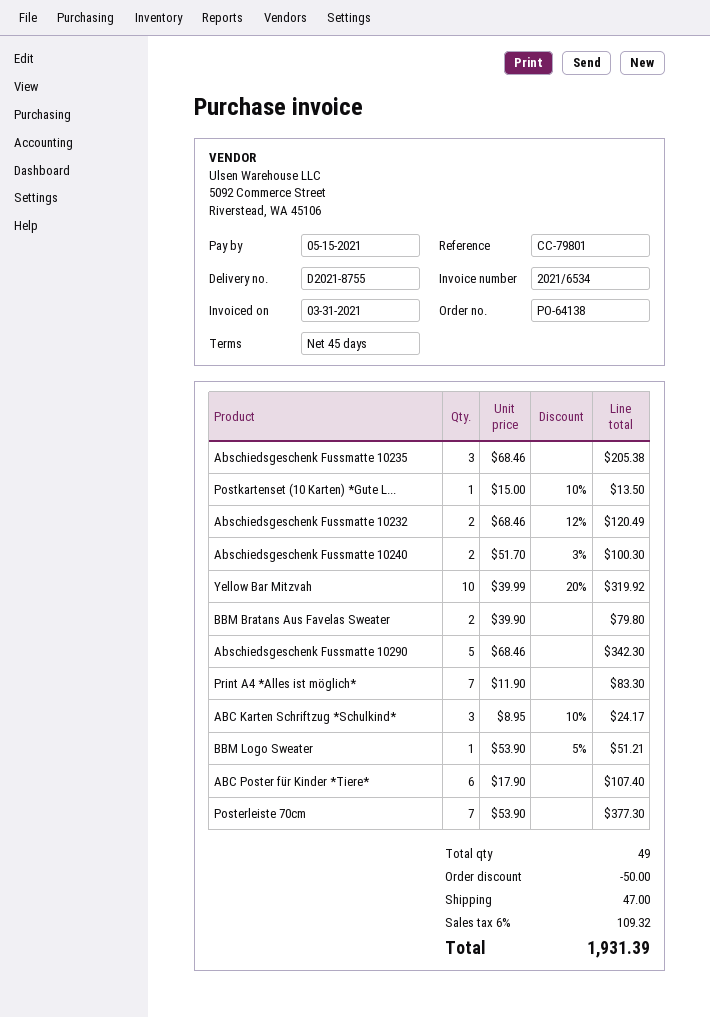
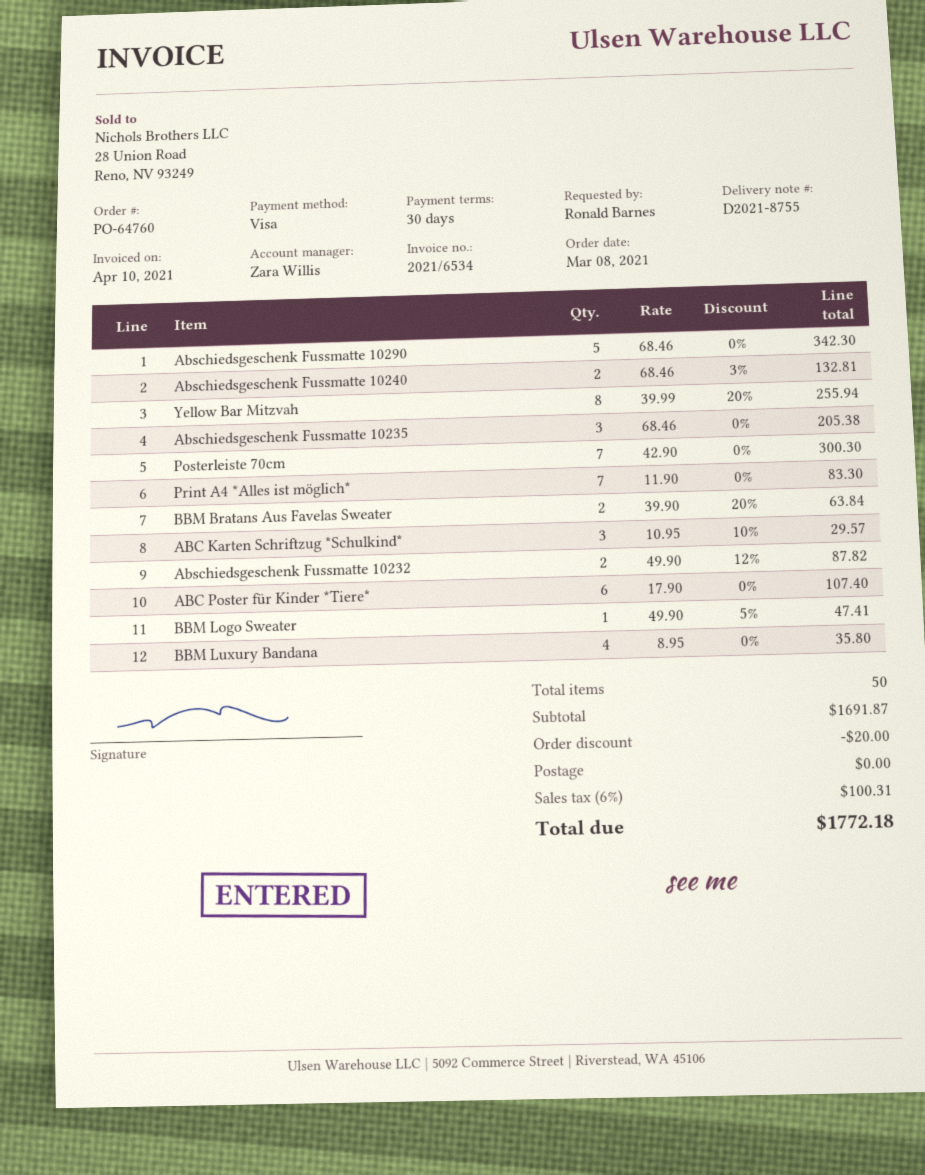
order number: PO-64138 -> PO-64760
invoice date: 2021-03-31 -> 2021-04-10
payment terms: 45 days -> 30 days
Postkartenset (10 Karten) *Gute L...: 1 x 15.00 - 10% = 13.50 -> none
Abschiedsgeschenk Fussmatte 10232: 2 x 68.46 - 12% = 120.49 -> 2 x 49.90 - 12% = 87.82
Abschiedsgeschenk Fussmatte 10240: 2 x 51.70 - 3% = 100.30 -> 2 x 68.46 - 3% = 132.81
Yellow Bar Mitzvah: 10 x 39.99 - 20% = 319.92 -> 8 x 39.99 - 20% = 255.94
BBM Bratans Aus Favelas Sweater: 2 x 39.90 = 79.80 -> 2 x 39.90 - 20% = 63.84
ABC Karten Schriftzug *Schulkind*: 3 x 8.95 - 10% = 24.17 -> 3 x 10.95 - 10% = 29.57
BBM Logo Sweater: 1 x 53.90 - 5% = 51.21 -> 1 x 49.90 - 5% = 47.41
Posterleiste 70cm: 7 x 53.90 = 377.30 -> 7 x 42.90 = 300.30
BBM Luxury Bandana: none -> 4 x 8.95 = 35.80
total quantity: 49 -> 50
discount: 50.00 -> 20.00
shipping: 47.00 -> 0.00
tax: 6% = 109.32 -> 6% = 100.31
total: 1931.39 -> 1772.18

